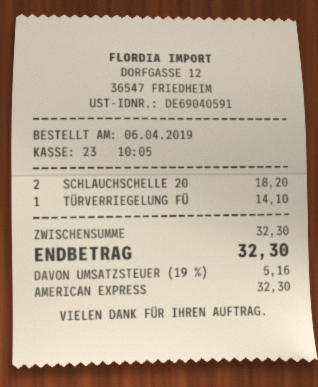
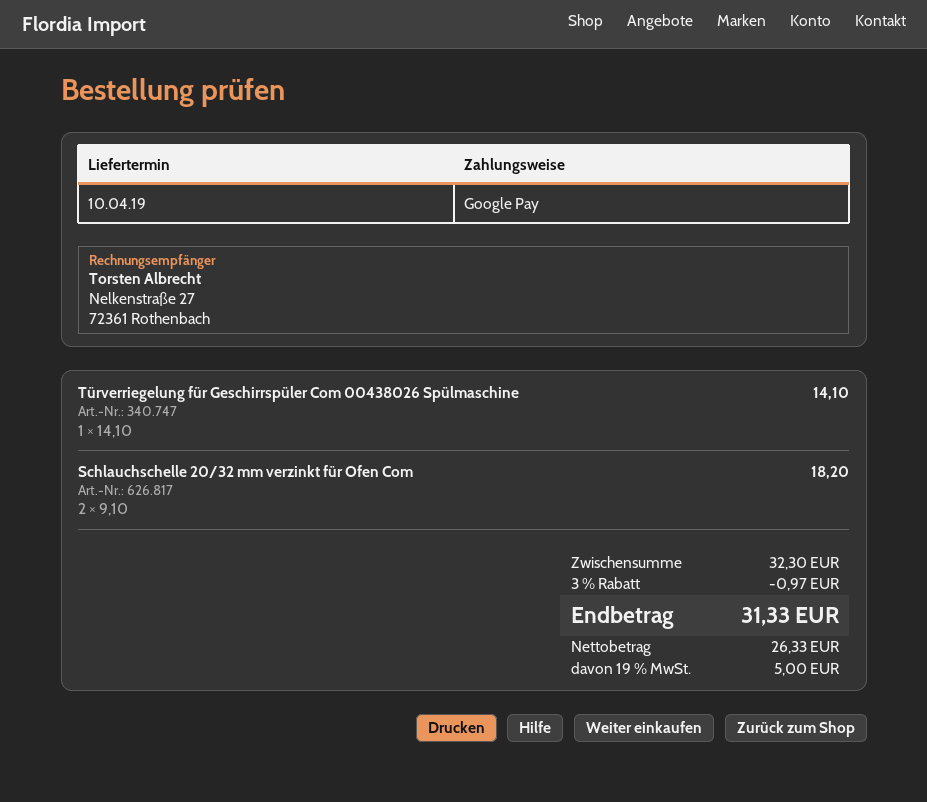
payment method: American Express -> Google Pay
discount: none -> 3% = 0.97
tax: 19% = 5.16 -> 19% = 5.00
total: 32.30 -> 31.33

